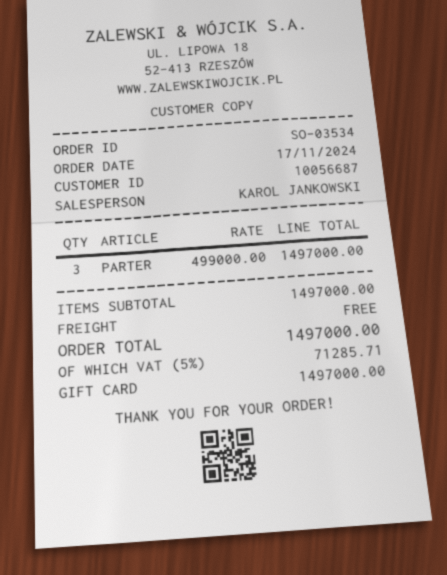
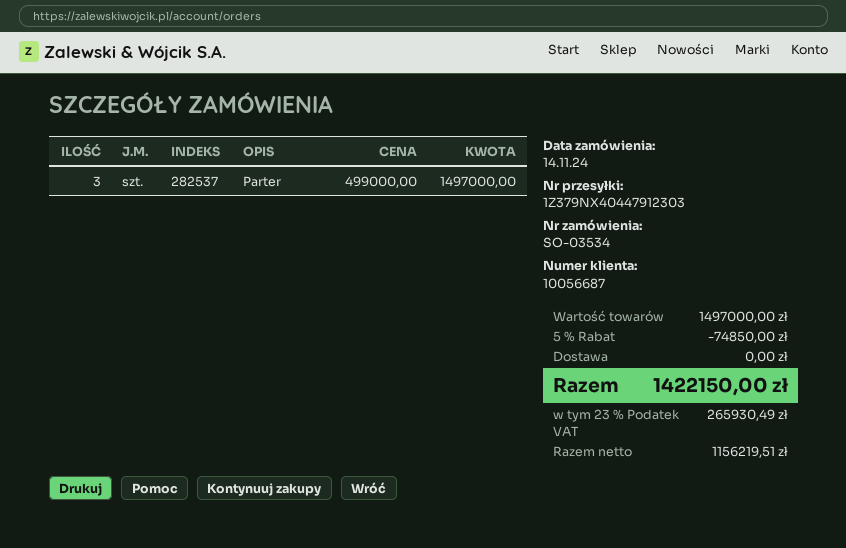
order date: 2024-11-17 -> 2024-11-14
discount: none -> 5% = 74850.00
tax: 5% = 71285.71 -> 23% = 265930.49
total: 1497000.00 -> 1422150.00

